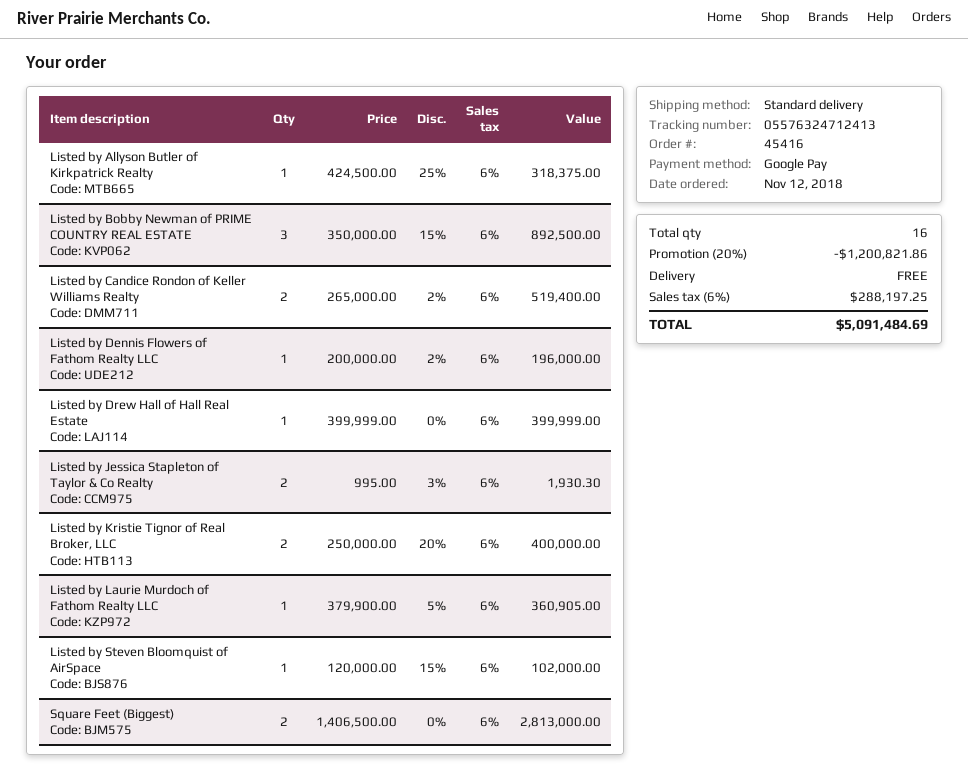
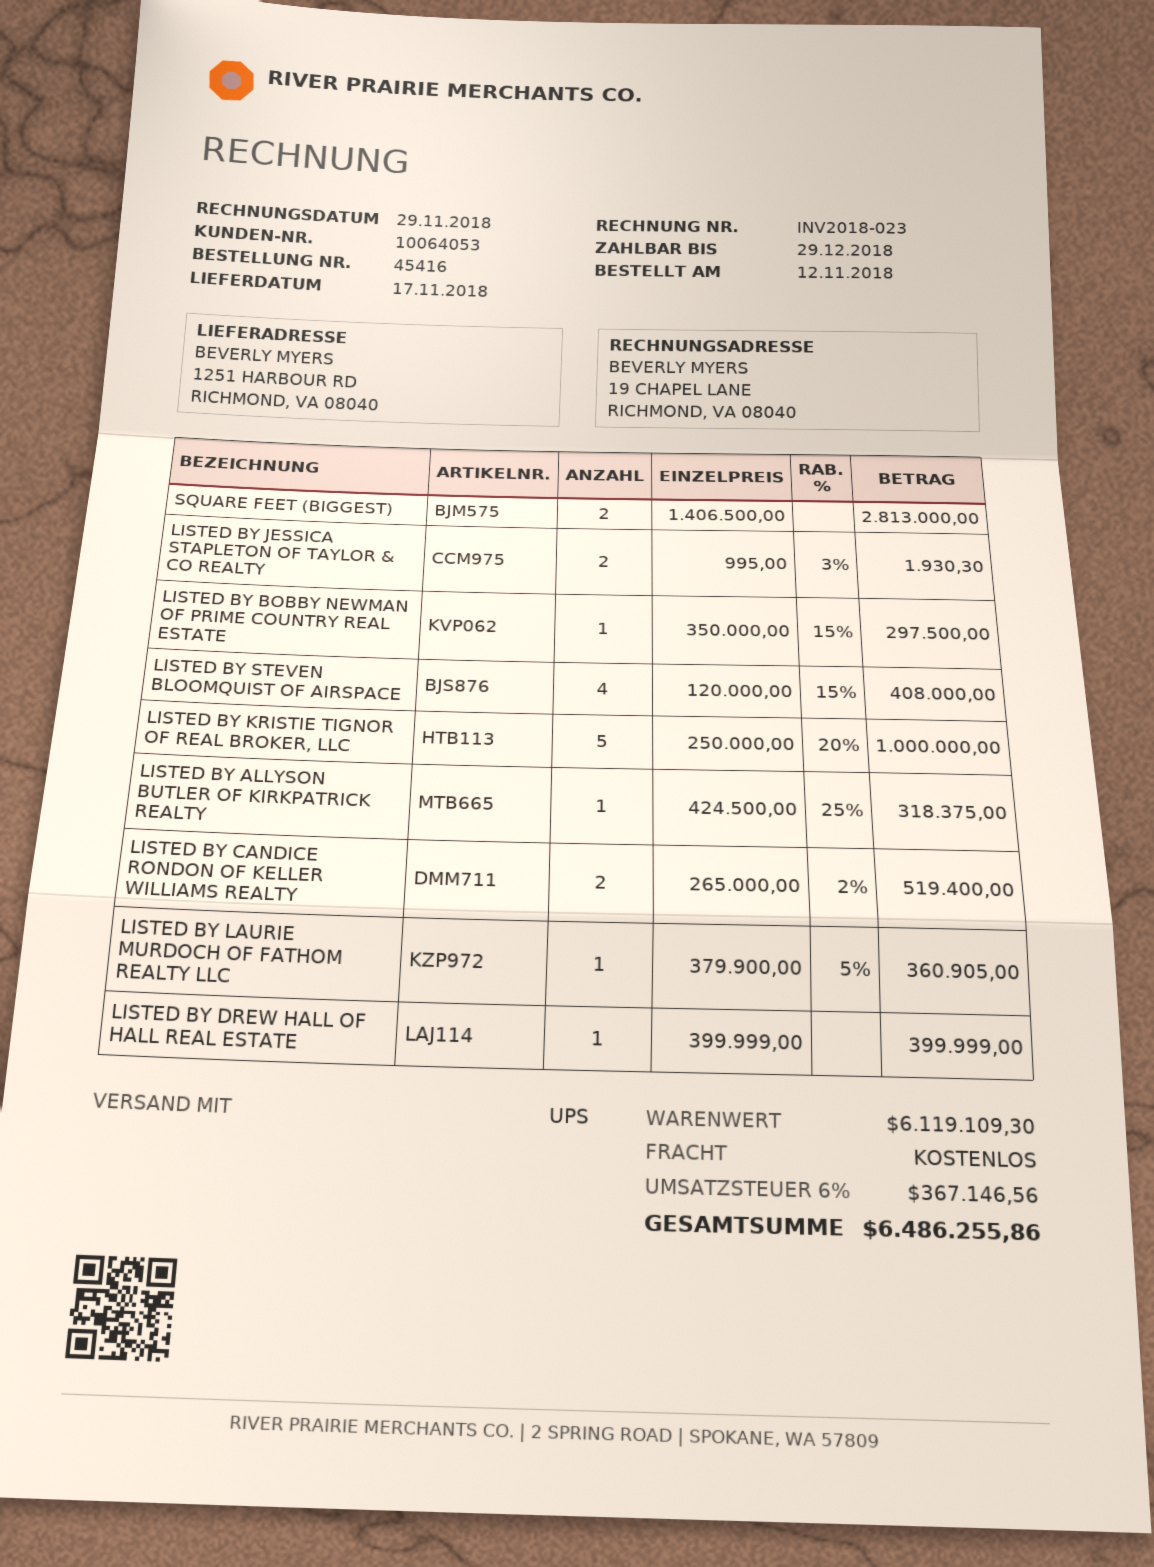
shipping method: standard -> UPS
Listed by Bobby Newman of PRIME COUNTRY REAL ESTATE: 3 x 350000.00 - 15% = 892500.00 -> 1 x 350000.00 - 15% = 297500.00
Listed by Dennis Flowers of Fathom Realty LLC: 1 x 200000.00 - 2% = 196000.00 -> none
Listed by Kristie Tignor of Real Broker, LLC: 2 x 250000.00 - 20% = 400000.00 -> 5 x 250000.00 - 20% = 1000000.00
Listed by Steven Bloomquist of AirSpace: 1 x 120000.00 - 15% = 102000.00 -> 4 x 120000.00 - 15% = 408000.00
discount: 20% = 1200821.86 -> none
tax: 6% = 288197.25 -> 6% = 367146.56
total: 5091484.69 -> 6486255.86

